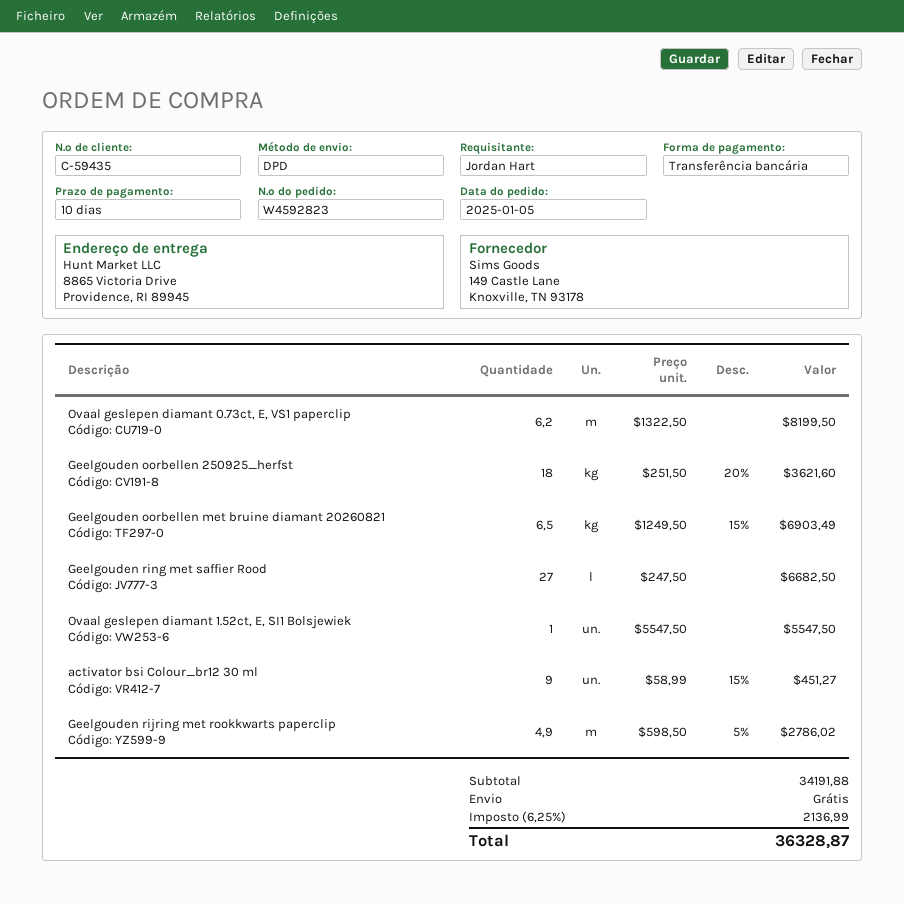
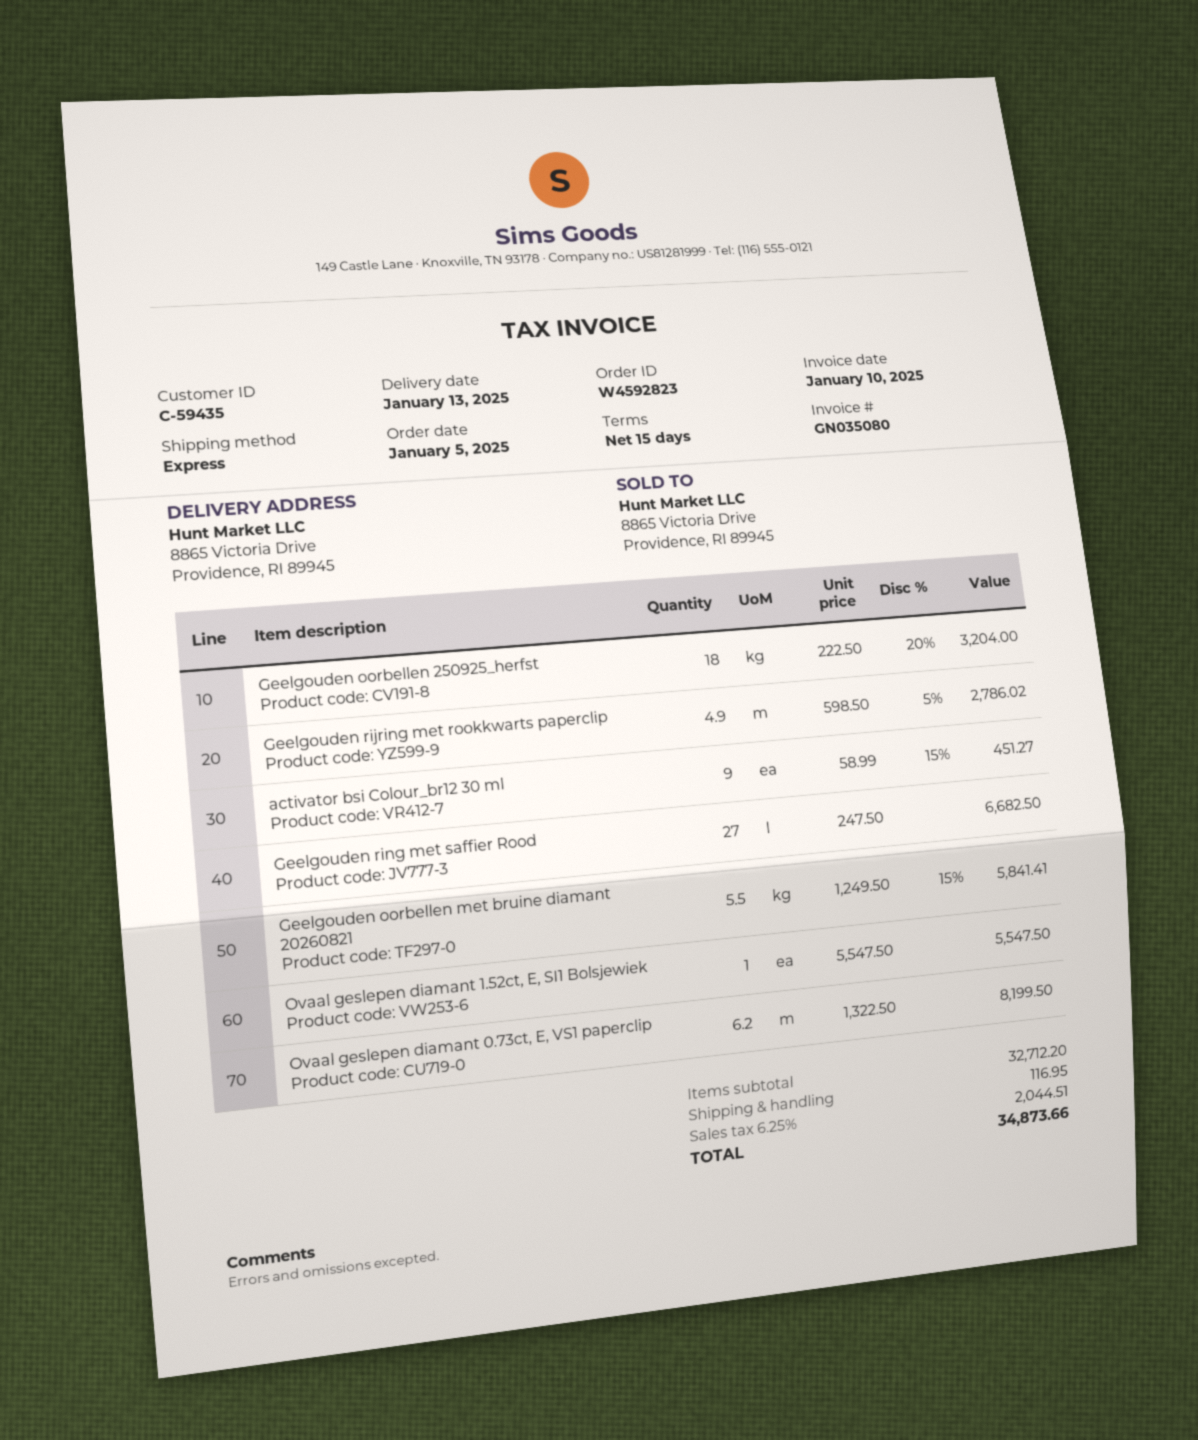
payment terms: 10 days -> 15 days
shipping method: DPD -> express
Geelgouden oorbellen 250925_herfst: 18 x 251.50 - 20% = 3621.60 -> 18 x 222.50 - 20% = 3204.00
Geelgouden oorbellen met bruine diamant 20260821: 6.5 x 1249.50 - 15% = 6903.49 -> 5.5 x 1249.50 - 15% = 5841.41
subtotal: 34191.88 -> 32712.20
shipping: 0.00 -> 116.95
tax: 6.25% = 2136.99 -> 6.25% = 2044.51
total: 36328.87 -> 34873.66

